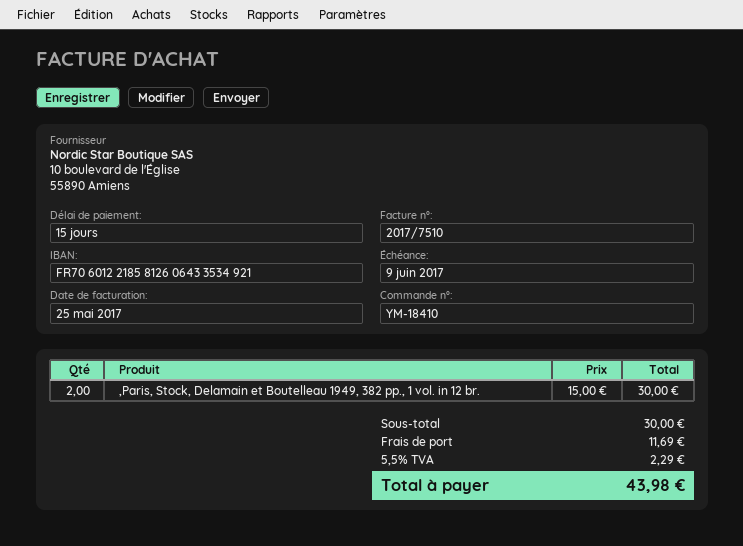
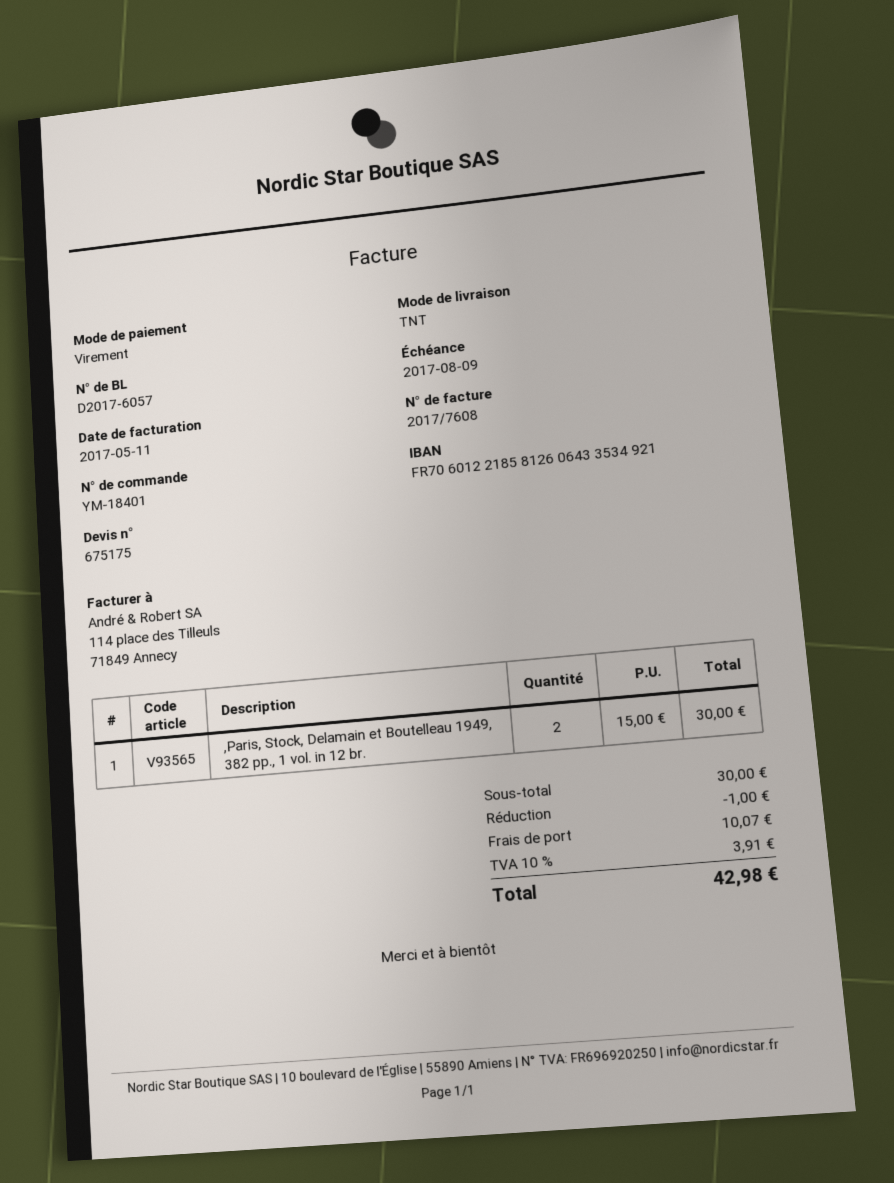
order number: YM-18410 -> YM-18401
invoice number: 2017/7510 -> 2017/7608
invoice date: 2017-05-25 -> 2017-05-11
due date: 2017-06-09 -> 2017-08-09
discount: none -> 1.00
shipping: 11.69 -> 10.07
tax: 5.5% = 2.29 -> 10% = 3.91
total: 43.98 -> 42.98

